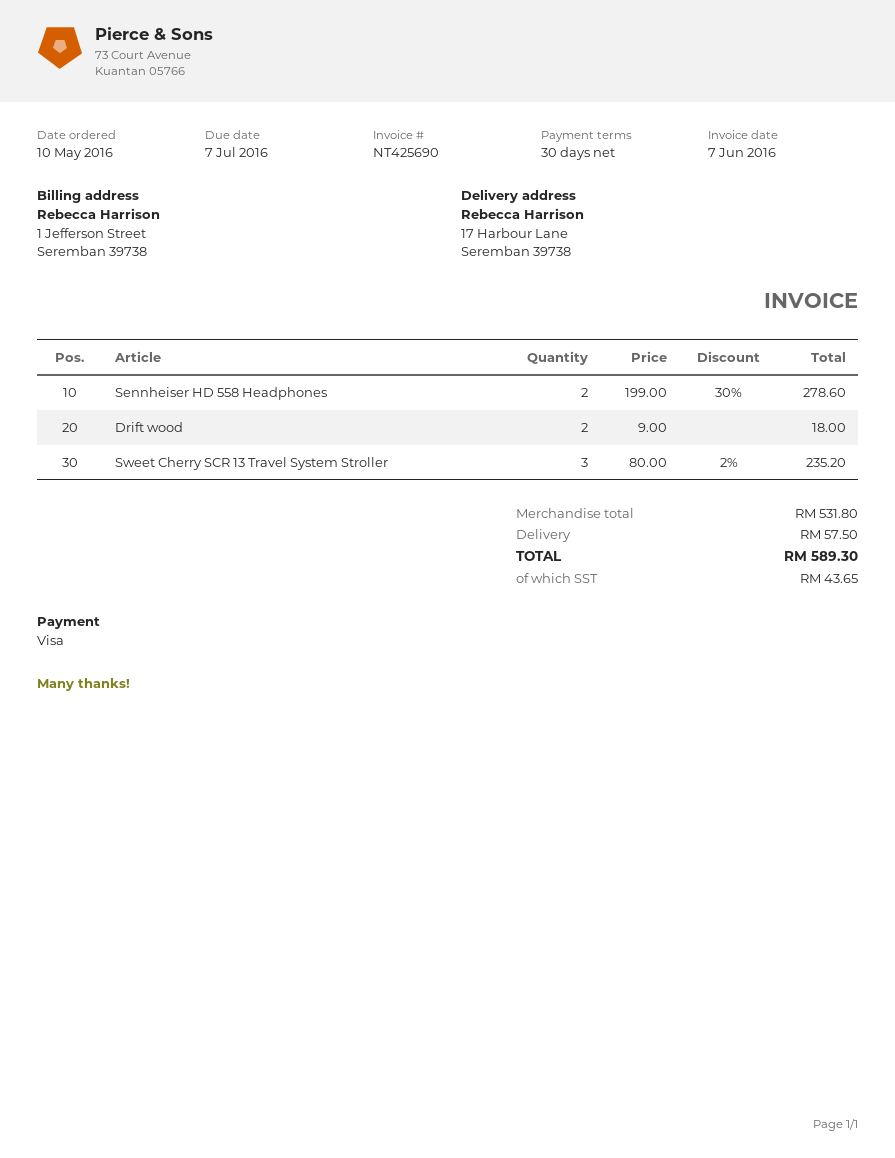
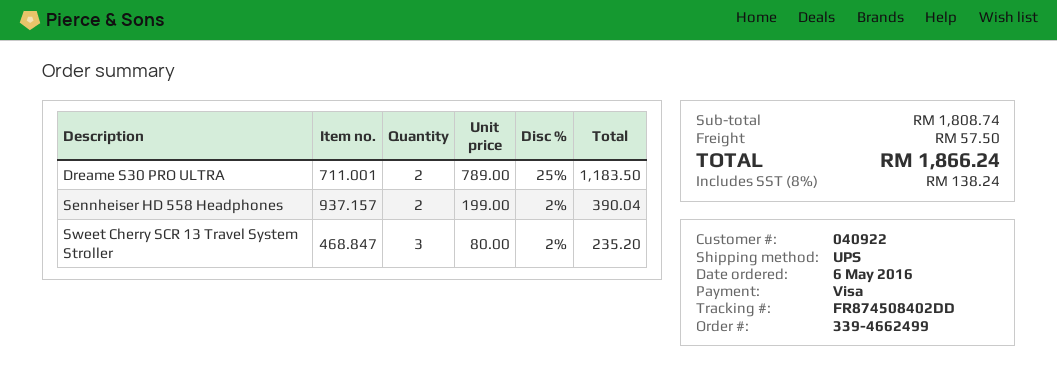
order date: 2016-05-10 -> 2016-05-06
Sennheiser HD 558 Headphones: 2 x 199.00 - 30% = 278.60 -> 2 x 199.00 - 2% = 390.04
Drift wood: 2 x 9.00 = 18.00 -> none
Dreame S30 PRO ULTRA: none -> 2 x 789.00 - 25% = 1183.50
subtotal: 531.80 -> 1808.74
tax: 43.65 -> 138.24
total: 589.30 -> 1866.24

